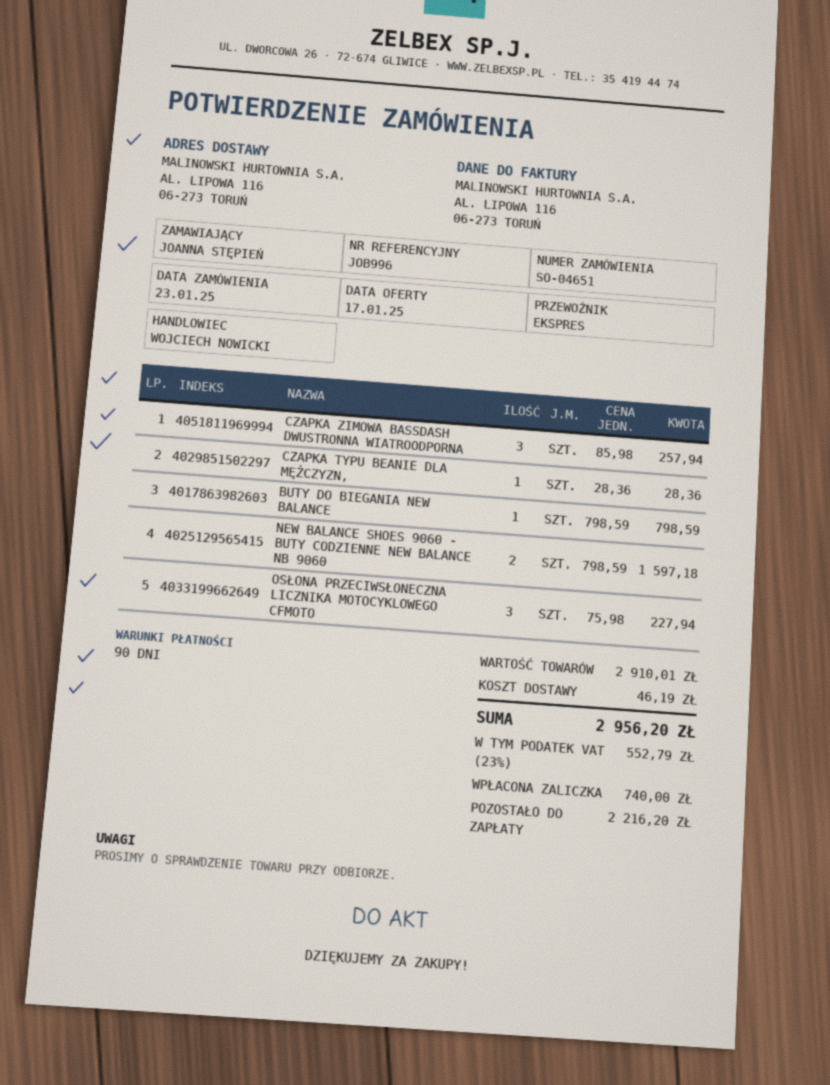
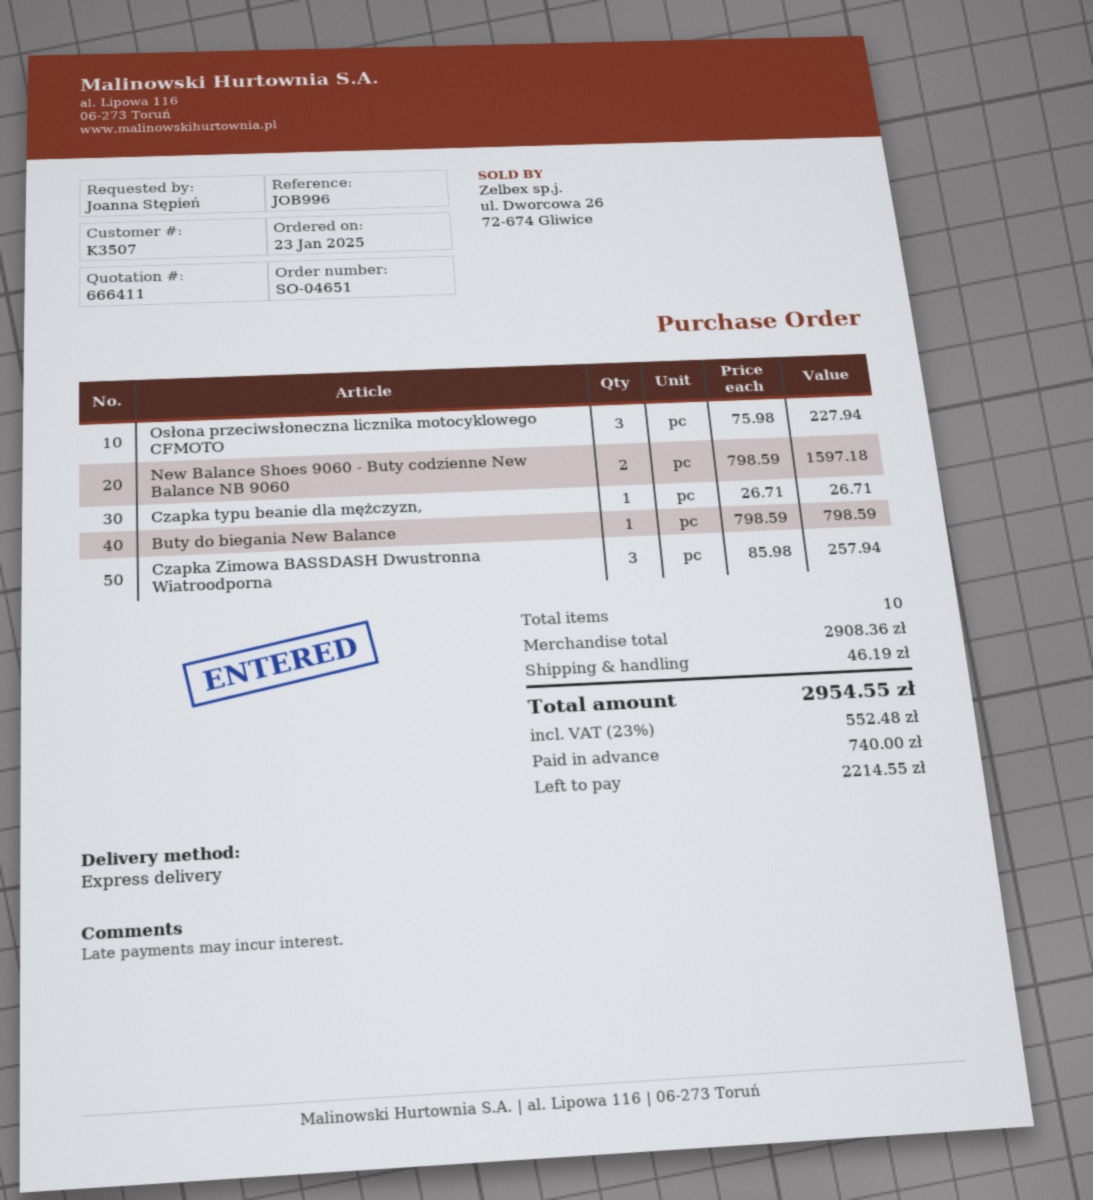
CZAPKA TYPU BEANIE DLA MĘŻCZYZN,: 1 x 28.36 = 28.36 -> 1 x 26.71 = 26.71
subtotal: 2910.01 -> 2908.36
tax: 23% = 552.79 -> 23% = 552.48
total: 2956.20 -> 2954.55
balance: 2216.20 -> 2214.55

